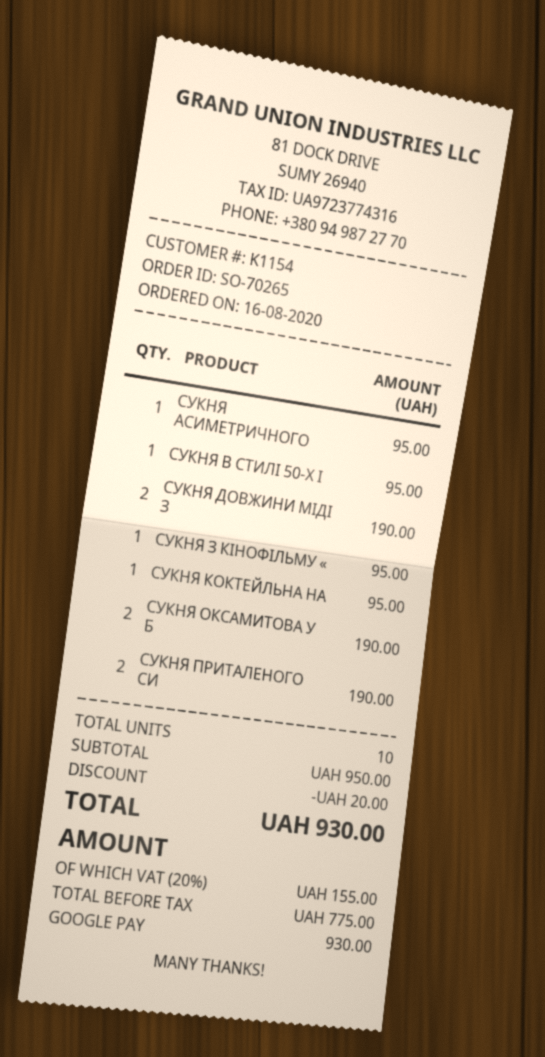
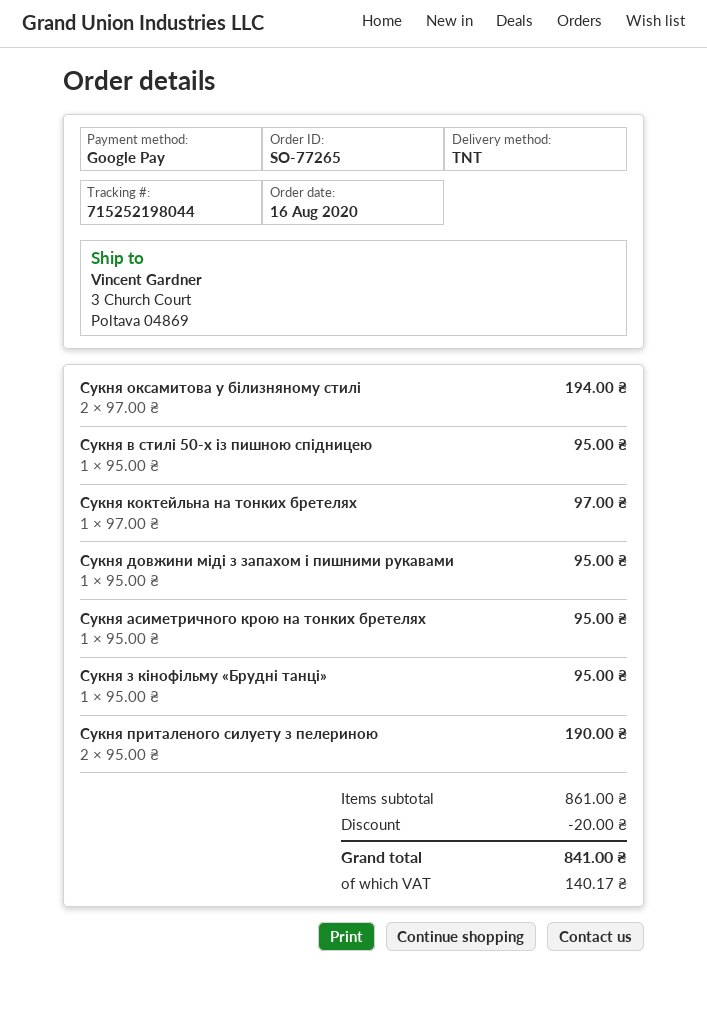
order number: SO-70265 -> SO-77265
СУКНЯ ДОВЖИНИ МІДІ З: 2 for 190.00 -> 1 for 95.00
СУКНЯ КОКТЕЙЛЬНА НА: 1 for 95.00 -> 1 for 97.00
СУКНЯ ОКСАМИТОВА У Б: 2 for 190.00 -> 2 for 194.00
subtotal: 950.00 -> 861.00
tax: 155.00 -> 140.17
total: 930.00 -> 841.00

